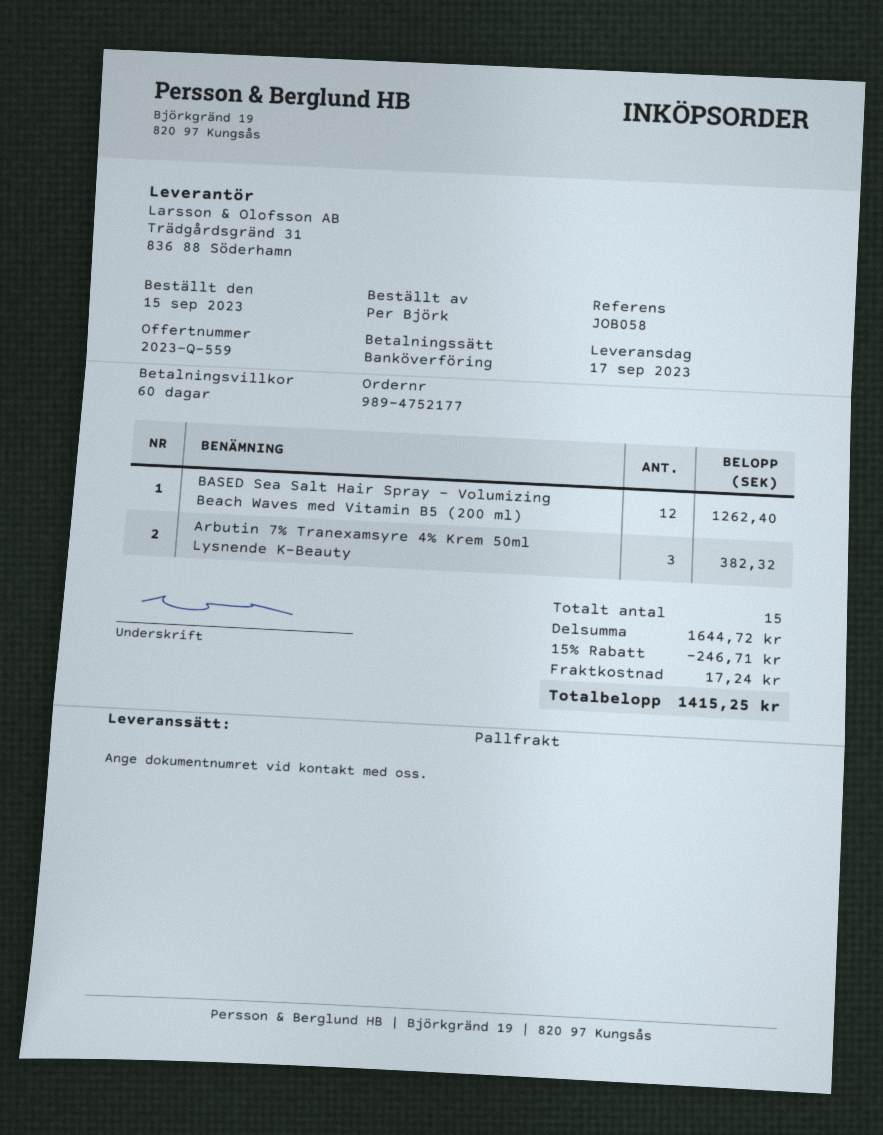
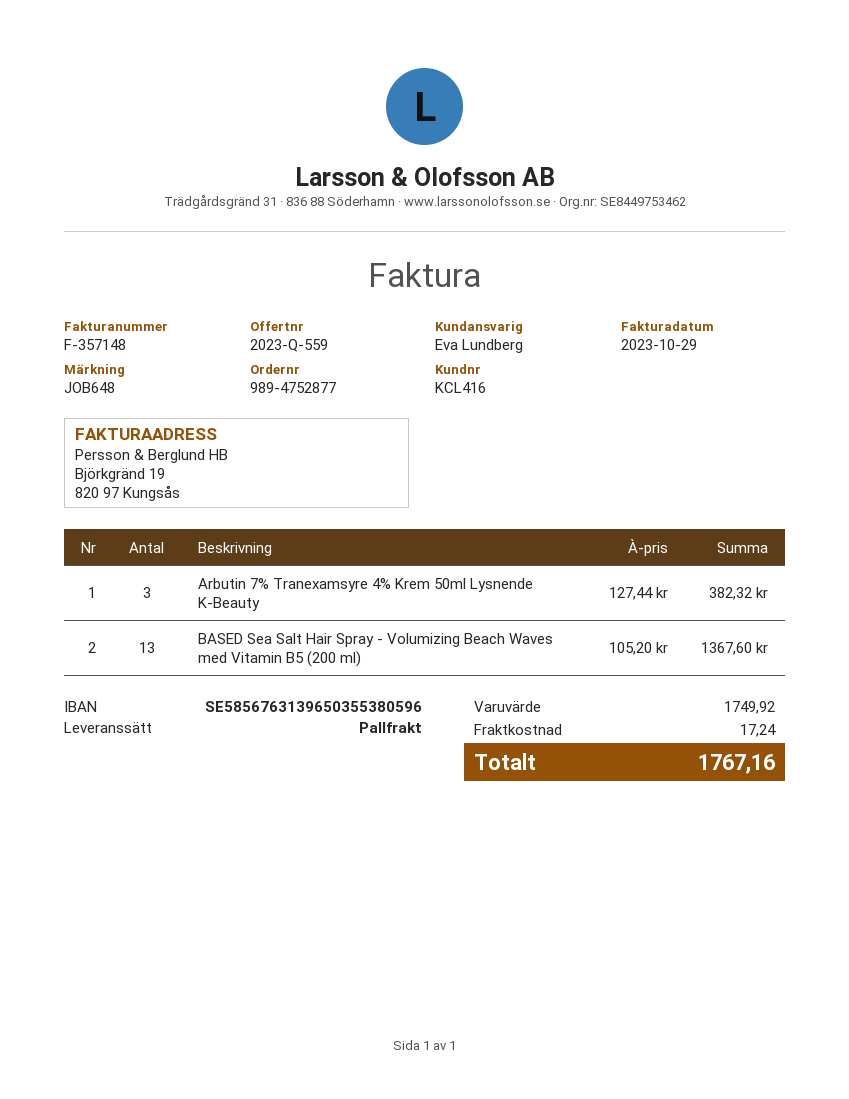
order number: 989-4752177 -> 989-4752877
reference: JOB058 -> JOB648
BASED Sea Salt Hair Spray - Volumizing Beach Waves med Vitamin B5 (200 ml): 12 for 1262.40 -> 13 for 1367.60
subtotal: 1644.72 -> 1749.92
discount: 15% = 246.71 -> none
total: 1415.25 -> 1767.16

